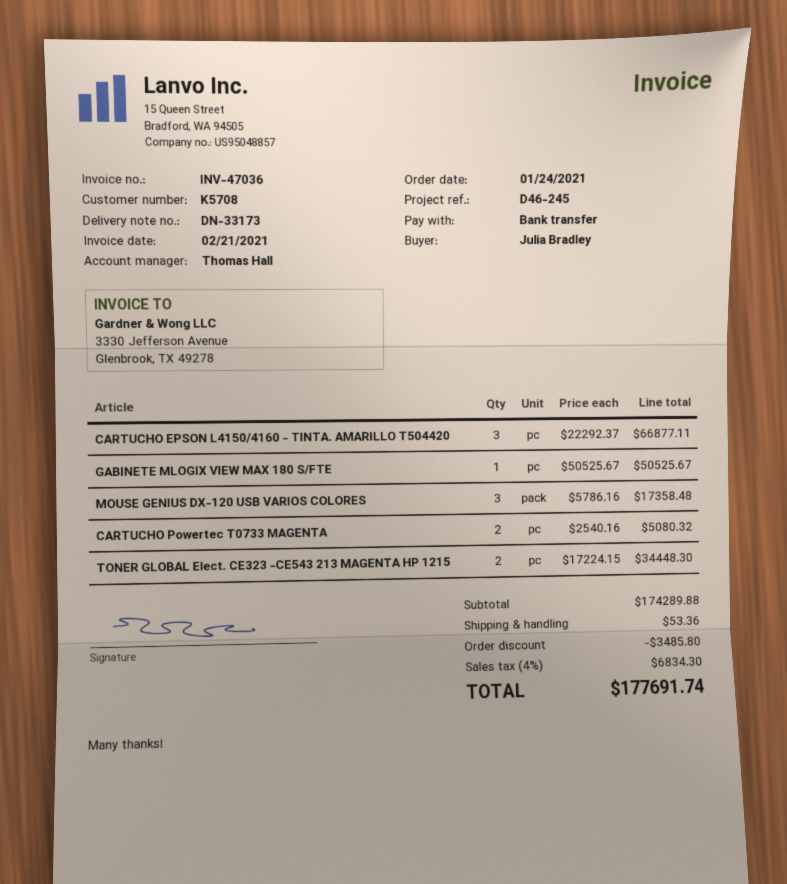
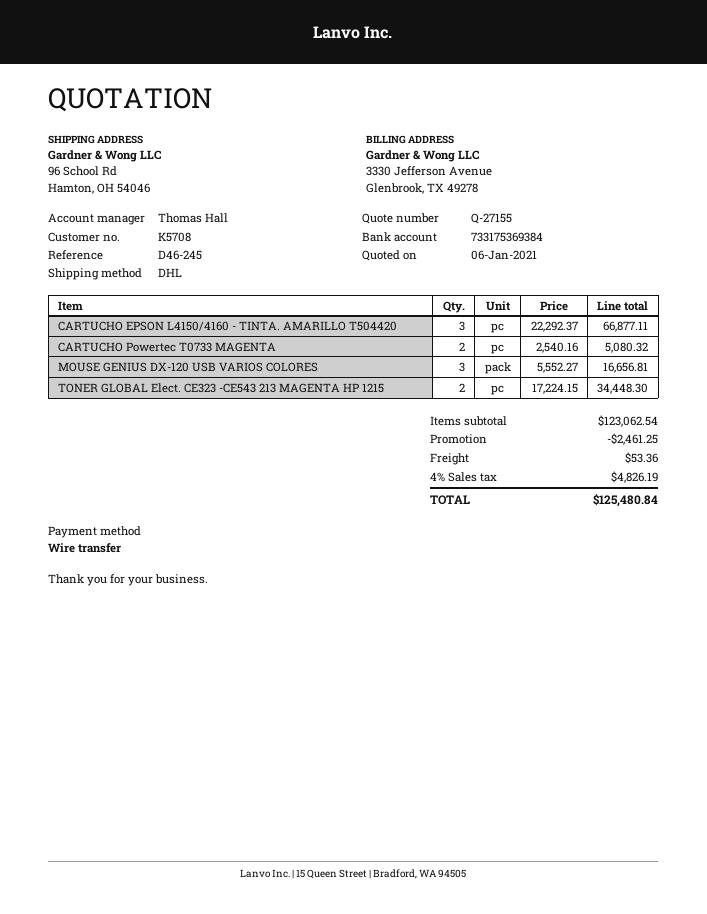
GABINETE MLOGIX VIEW MAX 180 S/FTE: 1 x 50525.67 = 50525.67 -> none
MOUSE GENIUS DX-120 USB VARIOS COLORES: 3 x 5786.16 = 17358.48 -> 3 x 5552.27 = 16656.81
subtotal: 174289.88 -> 123062.54
discount: 3485.80 -> 2461.25
tax: 4% = 6834.30 -> 4% = 4826.19
total: 177691.74 -> 125480.84

